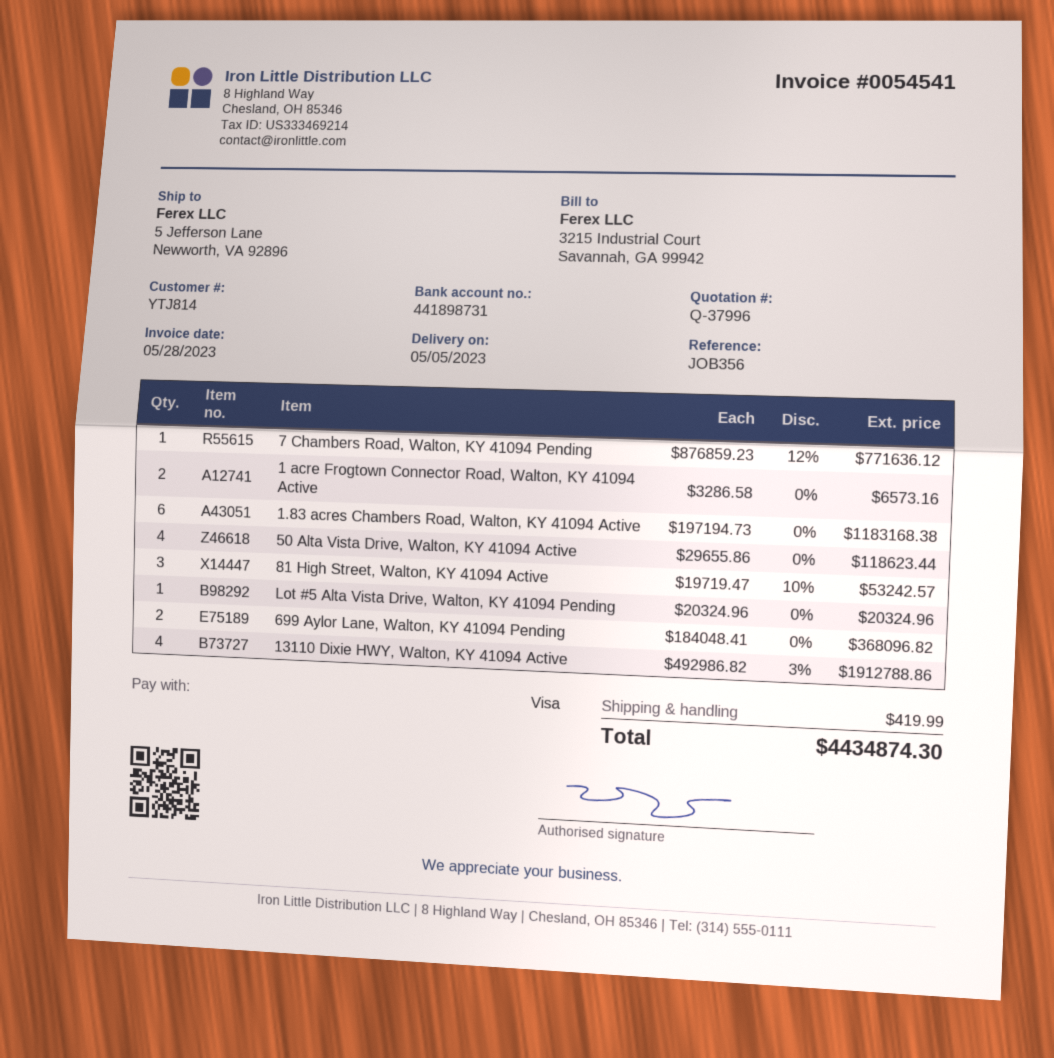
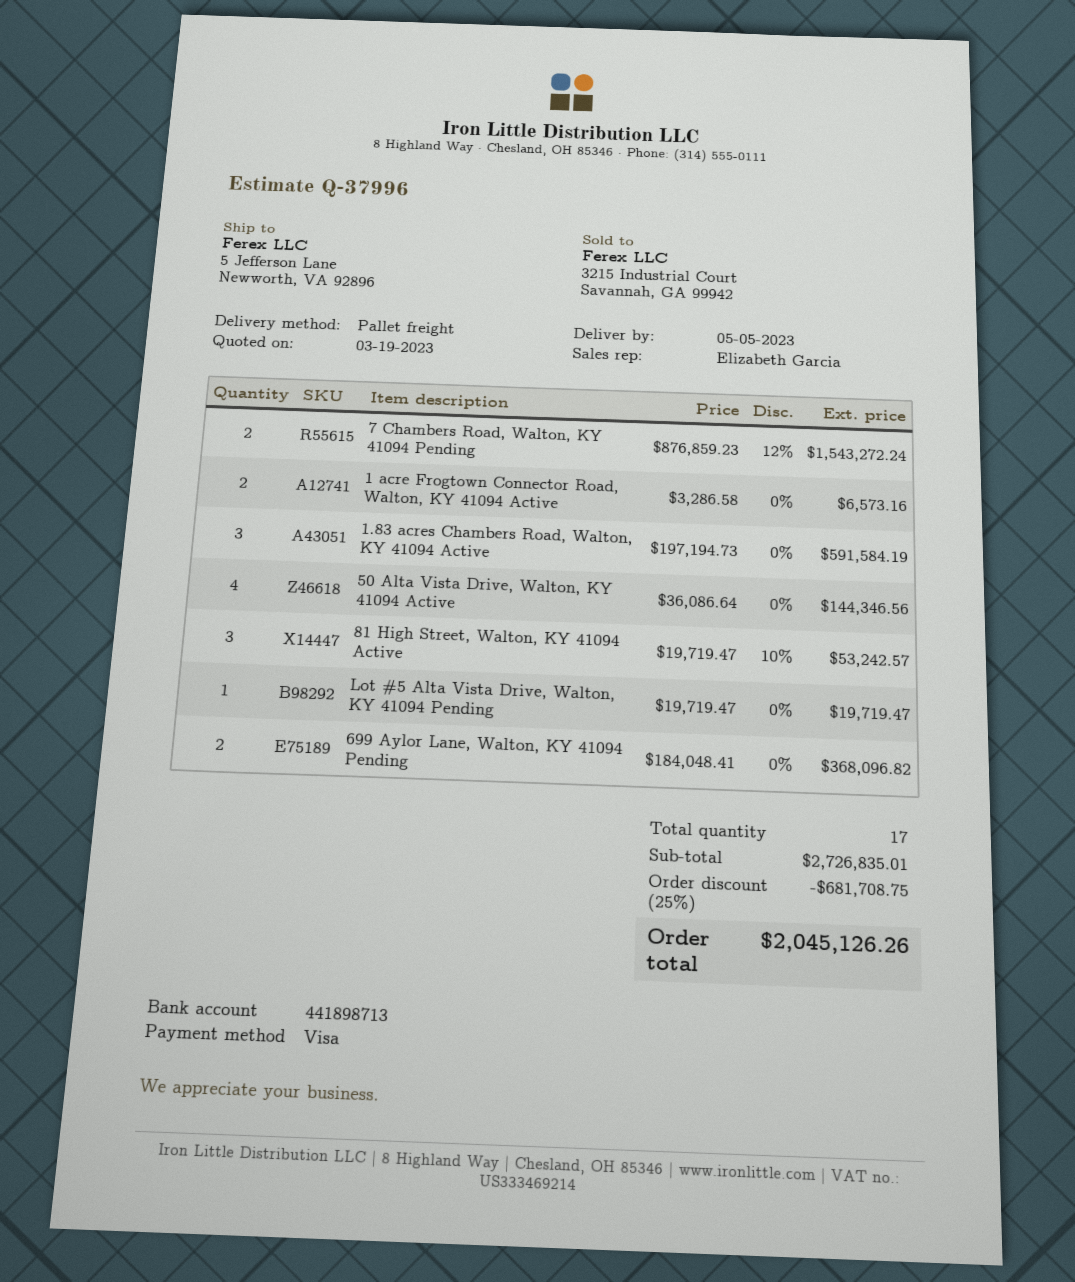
bank account: 441898731 -> 441898713
7 Chambers Road, Walton, KY 41094 Pending: 1 x 876859.23 - 12% = 771636.12 -> 2 x 876859.23 - 12% = 1543272.24
1.83 acres Chambers Road, Walton, KY 41094 Active: 6 x 197194.73 = 1183168.38 -> 3 x 197194.73 = 591584.19
50 Alta Vista Drive, Walton, KY 41094 Active: 4 x 29655.86 = 118623.44 -> 4 x 36086.64 = 144346.56
Lot #5 Alta Vista Drive, Walton, KY 41094 Pending: 1 x 20324.96 = 20324.96 -> 1 x 19719.47 = 19719.47
13110 Dixie HWY, Walton, KY 41094 Active: 4 x 492986.82 - 3% = 1912788.86 -> none
discount: none -> 25% = 681708.75
shipping: 419.99 -> none
total: 4434874.30 -> 2045126.26

